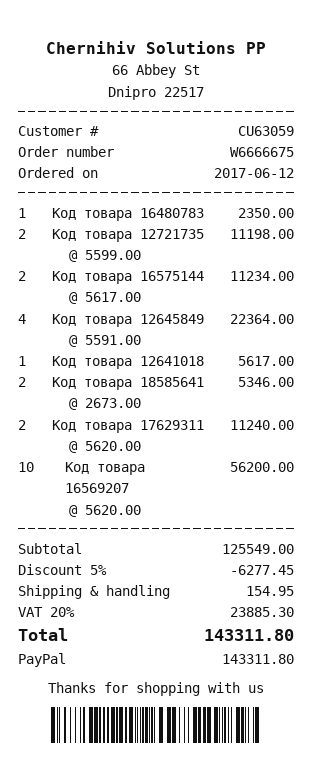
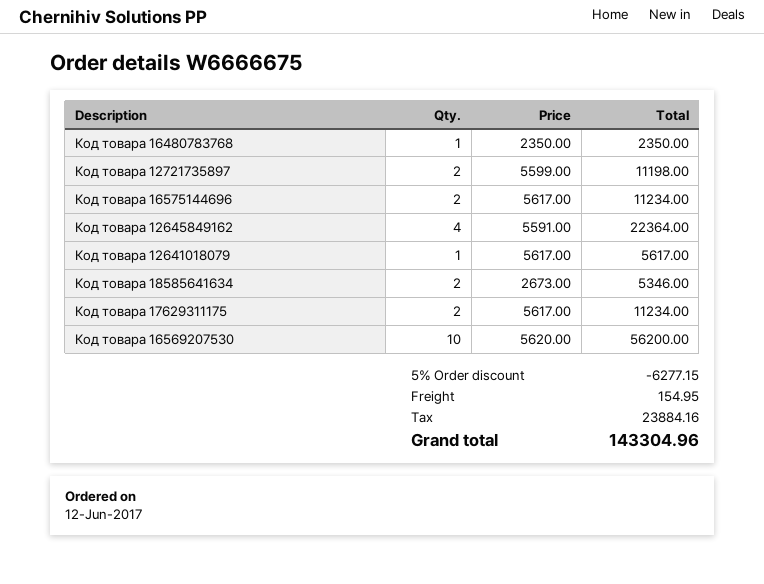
Код товара 17629311: 2 x 5620.00 = 11240.00 -> 2 x 5617.00 = 11234.00
discount: 5% = 6277.45 -> 5% = 6277.15
tax: 23885.30 -> 23884.16
total: 143311.80 -> 143304.96

